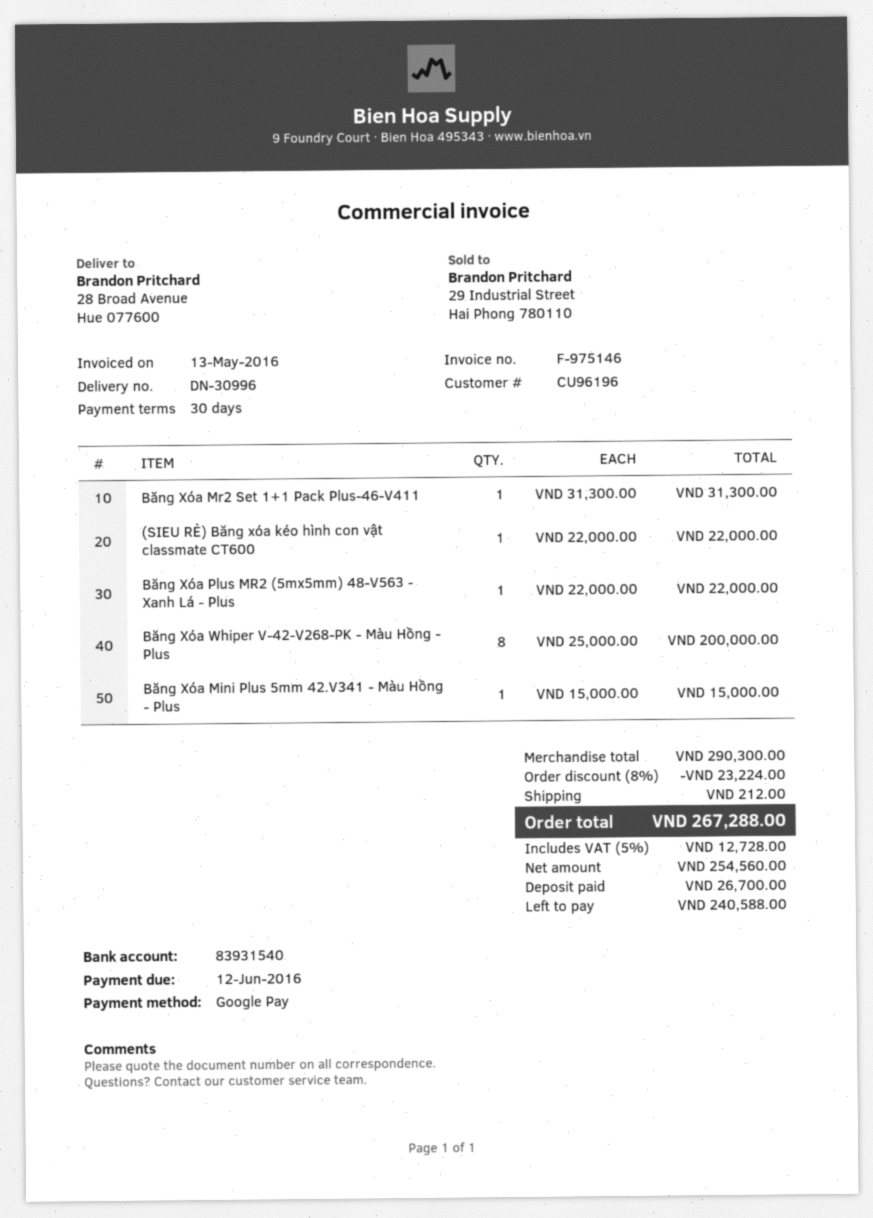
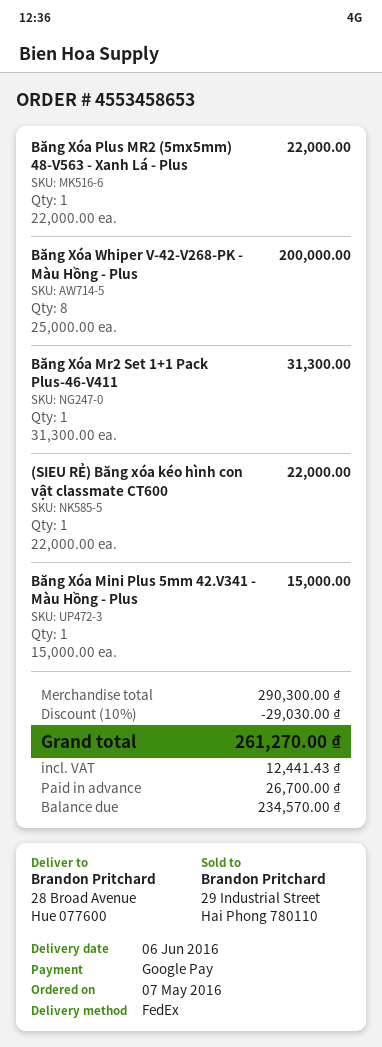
discount: 8% = 23224.00 -> 10% = 29030.00
shipping: 212.00 -> none
tax: 12728.00 -> 12441.43
total: 267288.00 -> 261270.00
balance: 240588.00 -> 234570.00

